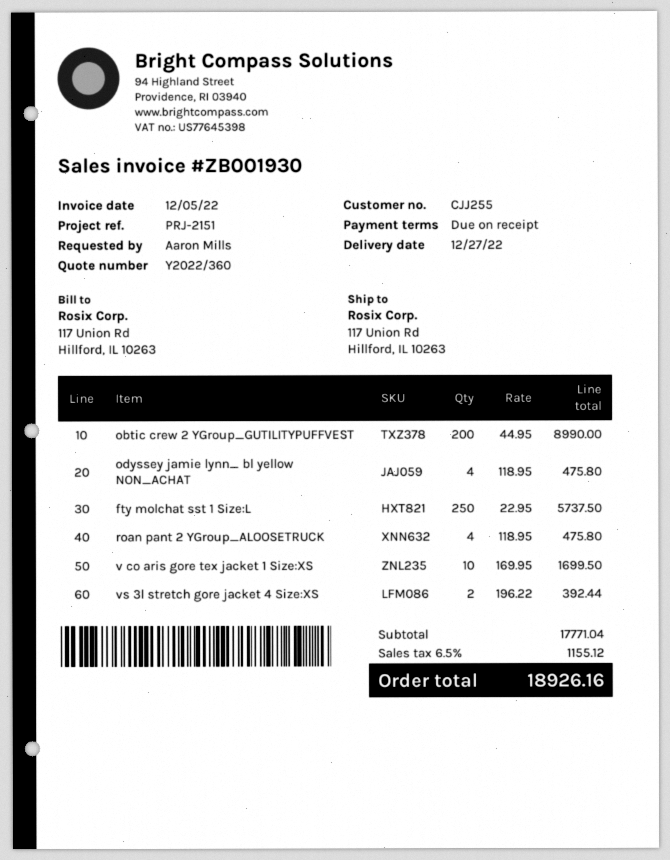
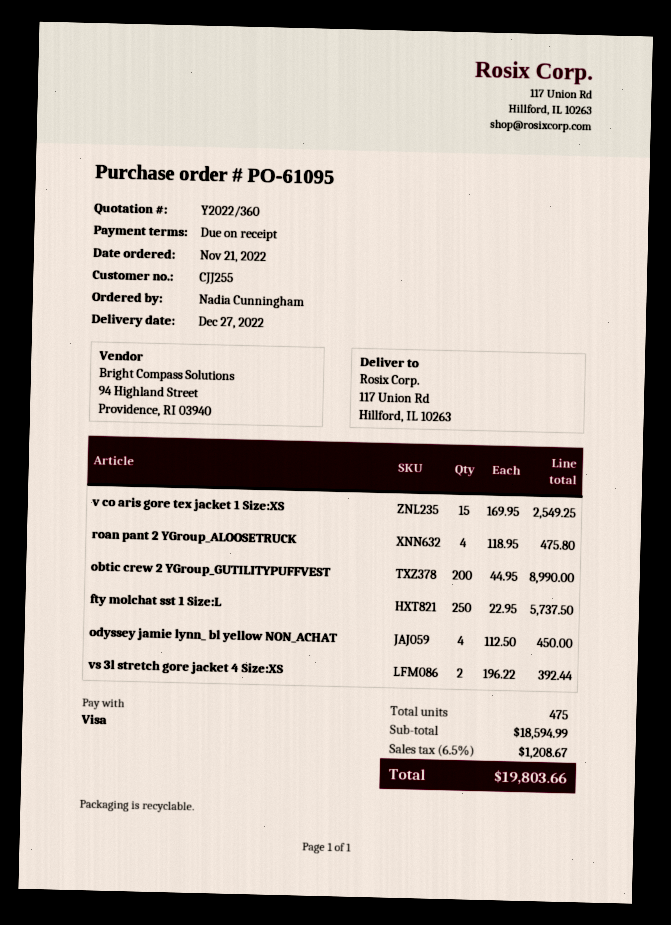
ordered by: Aaron Mills -> Nadia Cunningham
odyssey jamie lynn_ bl yellow NON_ACHAT: 4 x 118.95 = 475.80 -> 4 x 112.50 = 450.00
v co aris gore tex jacket 1 Size:XS: 10 x 169.95 = 1699.50 -> 15 x 169.95 = 2549.25
subtotal: 17771.04 -> 18594.99
tax: 6.5% = 1155.12 -> 6.5% = 1208.67
total: 18926.16 -> 19803.66

